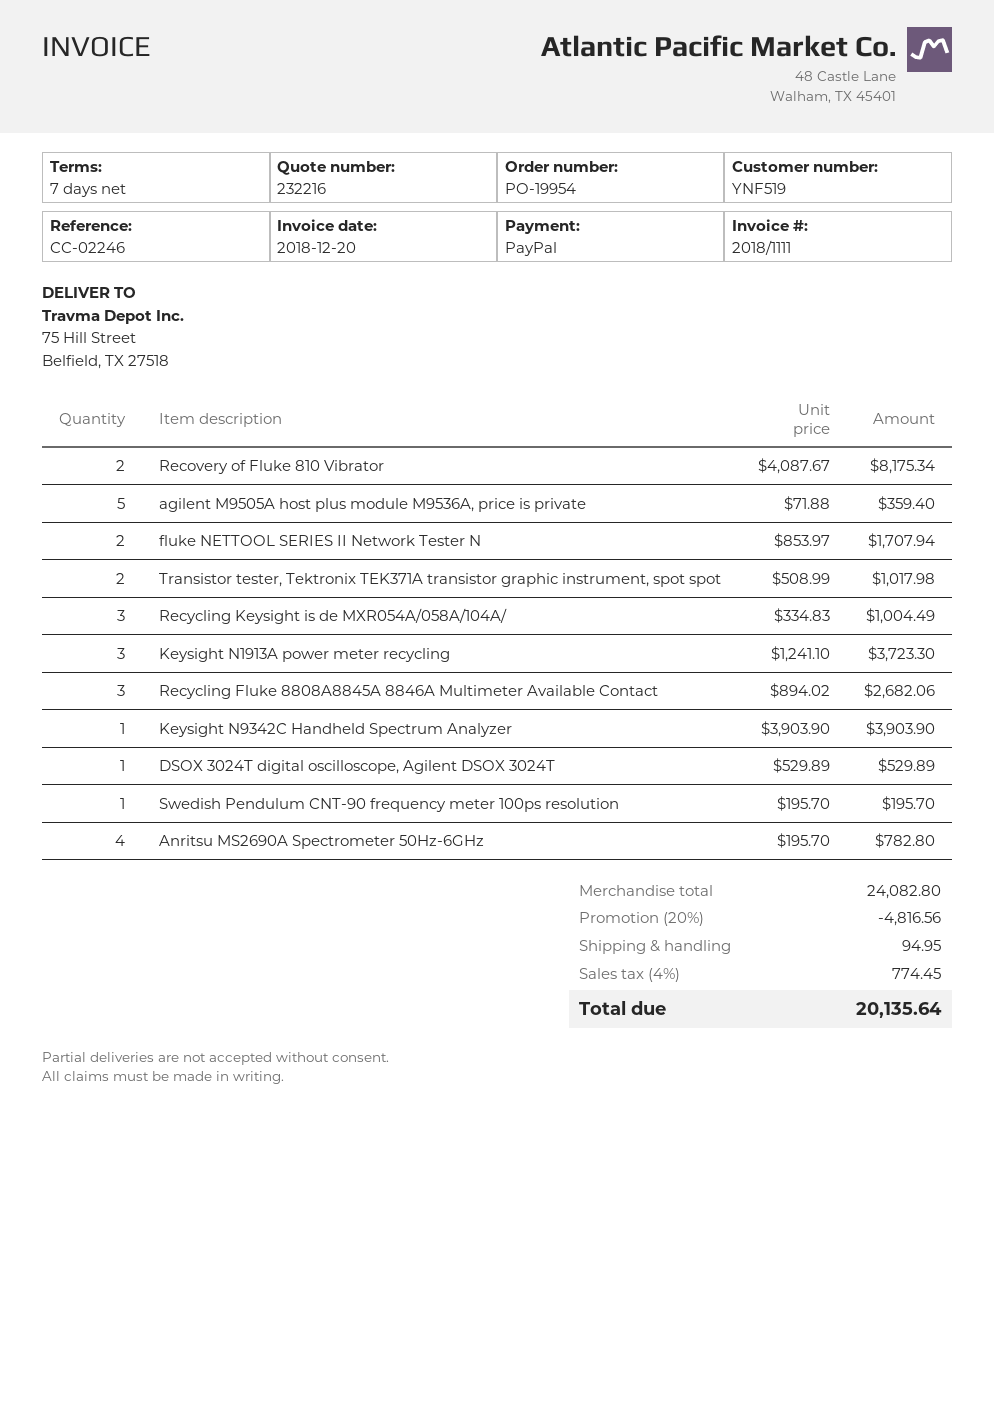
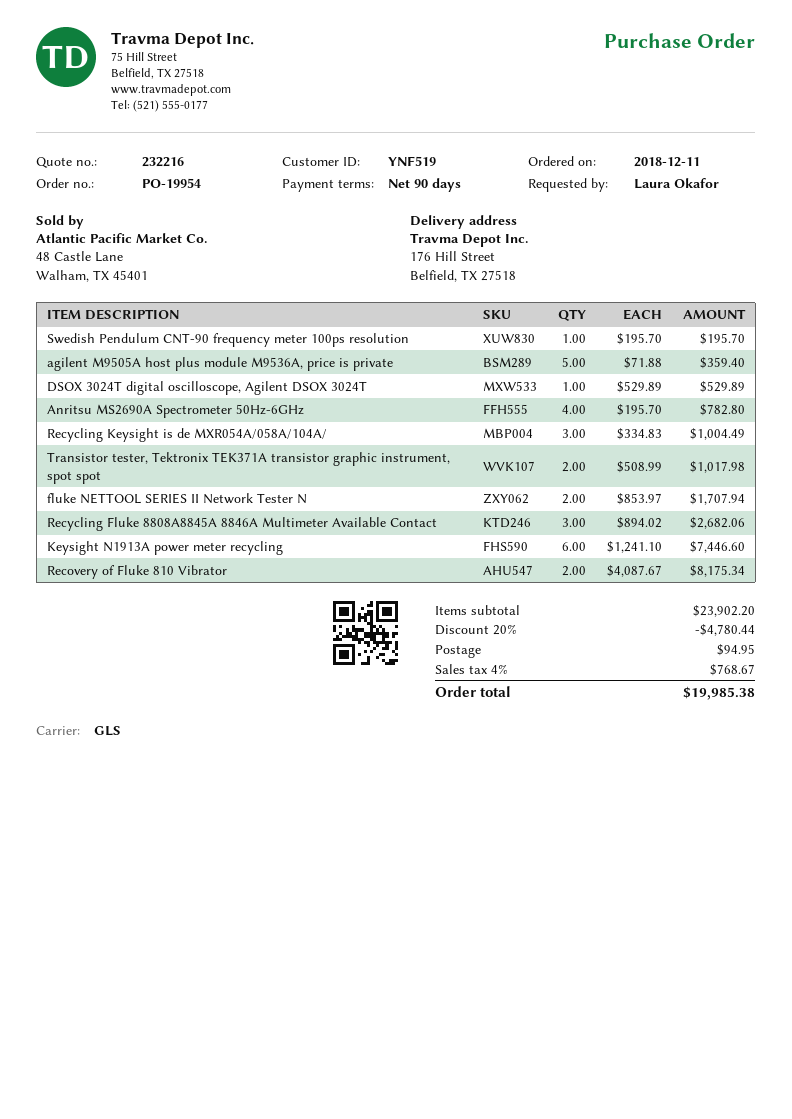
payment terms: 7 days -> 90 days
ship to: 75 Hill Street, Belfield, TX 27518 -> 176 Hill Street, Belfield, TX 27518
Keysight N1913A power meter recycling: 3 x 1241.10 = 3723.30 -> 6 x 1241.10 = 7446.60
Keysight N9342C Handheld Spectrum Analyzer: 1 x 3903.90 = 3903.90 -> none
subtotal: 24082.80 -> 23902.20
discount: 20% = 4816.56 -> 20% = 4780.44
tax: 4% = 774.45 -> 4% = 768.67
total: 20135.64 -> 19985.38

